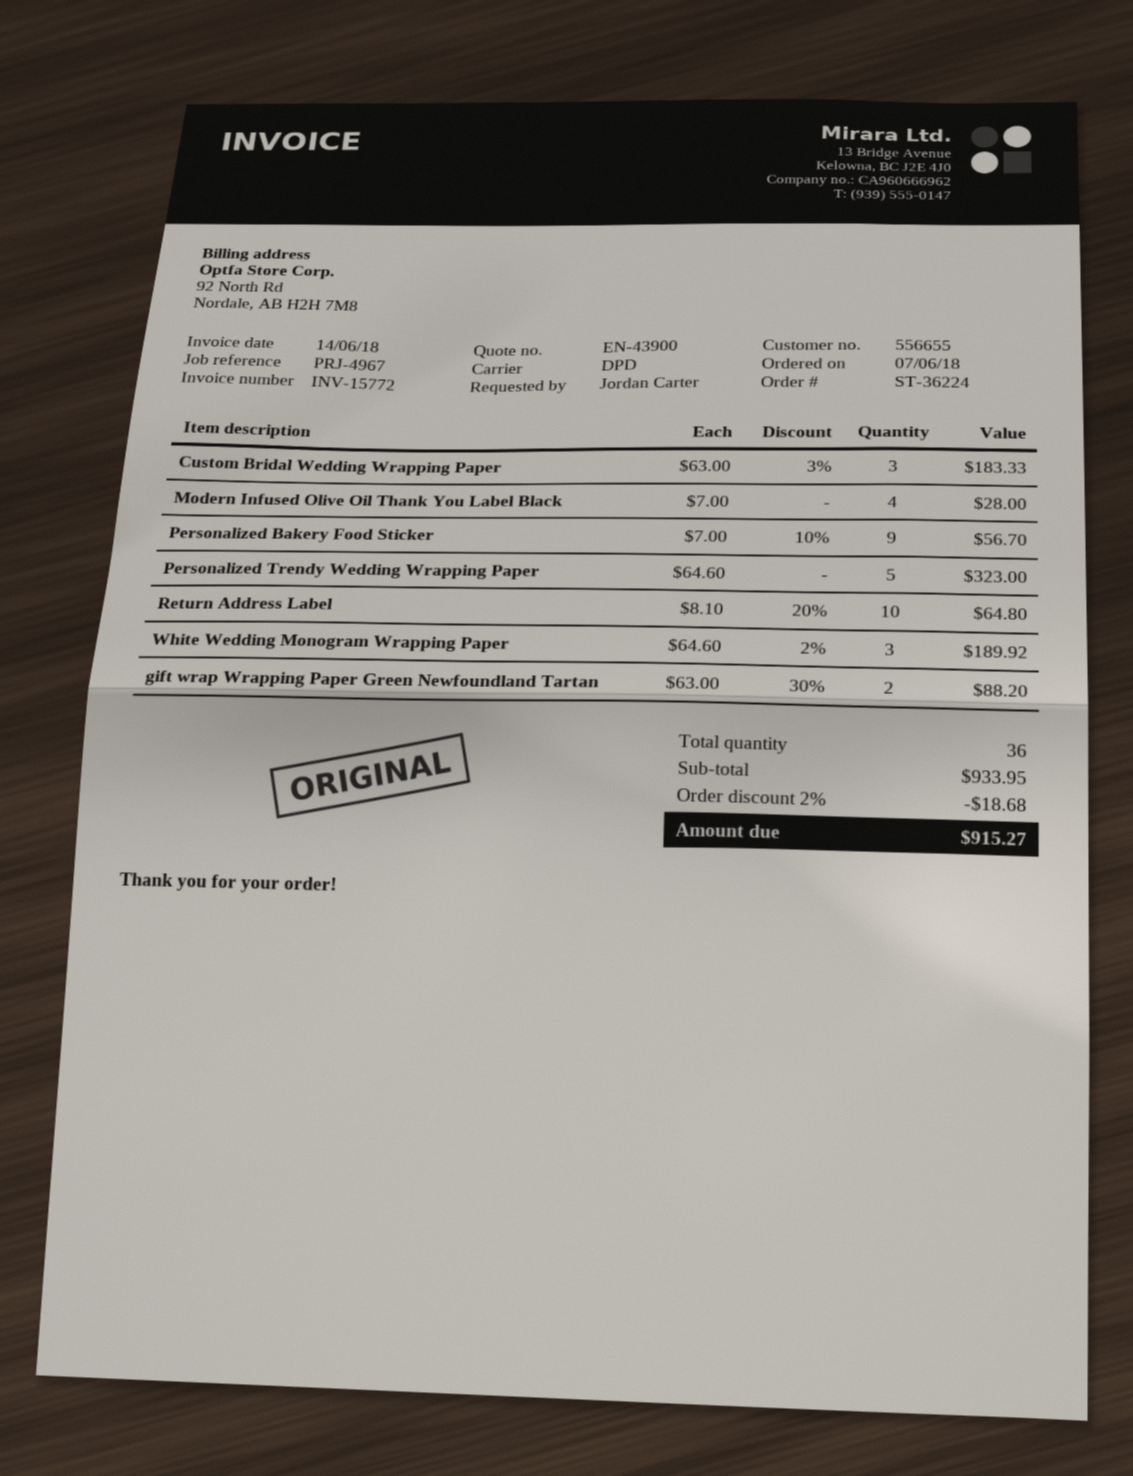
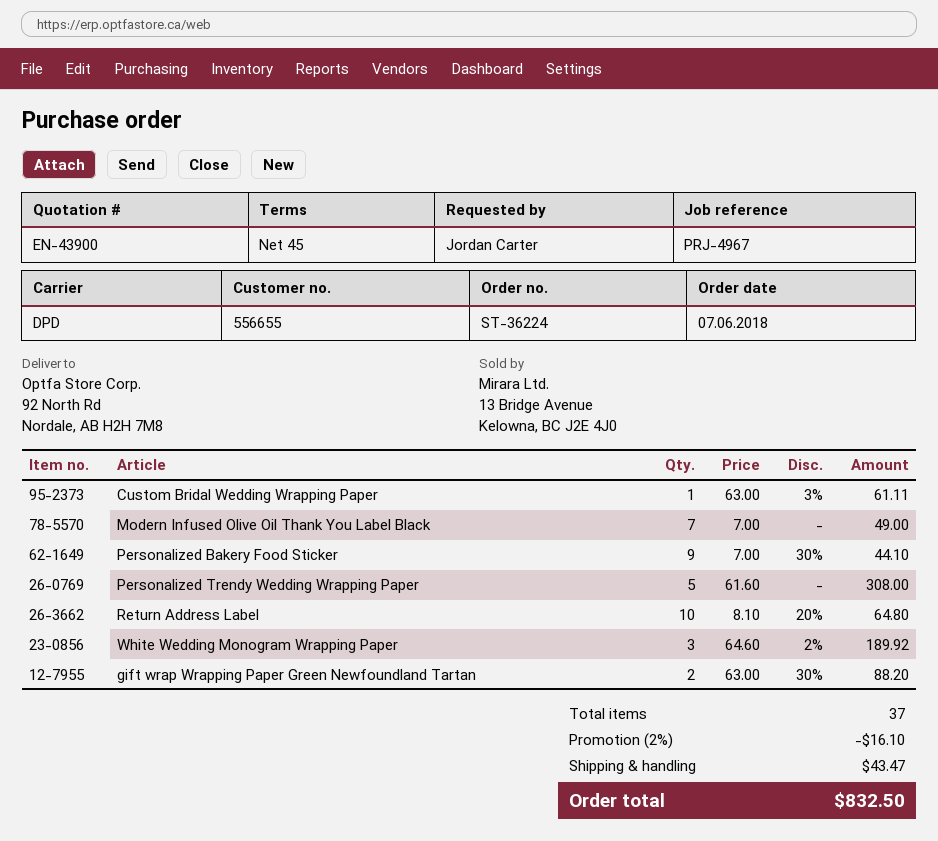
Custom Bridal Wedding Wrapping Paper: 3 x 63.00 - 3% = 183.33 -> 1 x 63.00 - 3% = 61.11
Modern Infused Olive Oil Thank You Label Black: 4 x 7.00 = 28.00 -> 7 x 7.00 = 49.00
Personalized Bakery Food Sticker: 9 x 7.00 - 10% = 56.70 -> 9 x 7.00 - 30% = 44.10
Personalized Trendy Wedding Wrapping Paper: 5 x 64.60 = 323.00 -> 5 x 61.60 = 308.00
total quantity: 36 -> 37
discount: 2% = 18.68 -> 2% = 16.10
shipping: none -> 43.47
total: 915.27 -> 832.50

